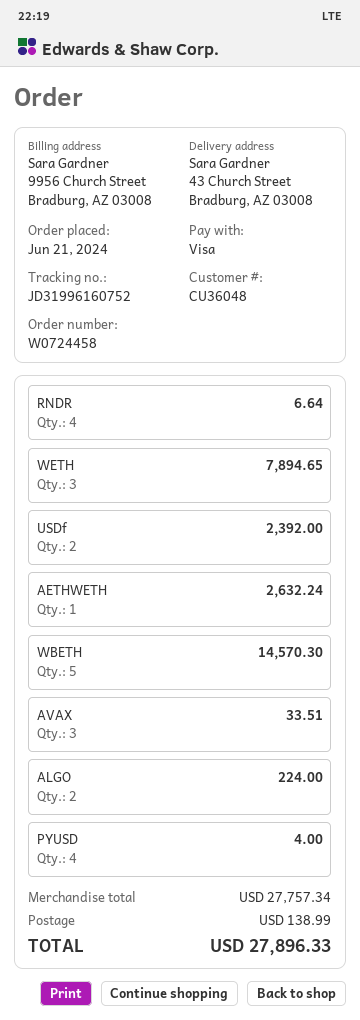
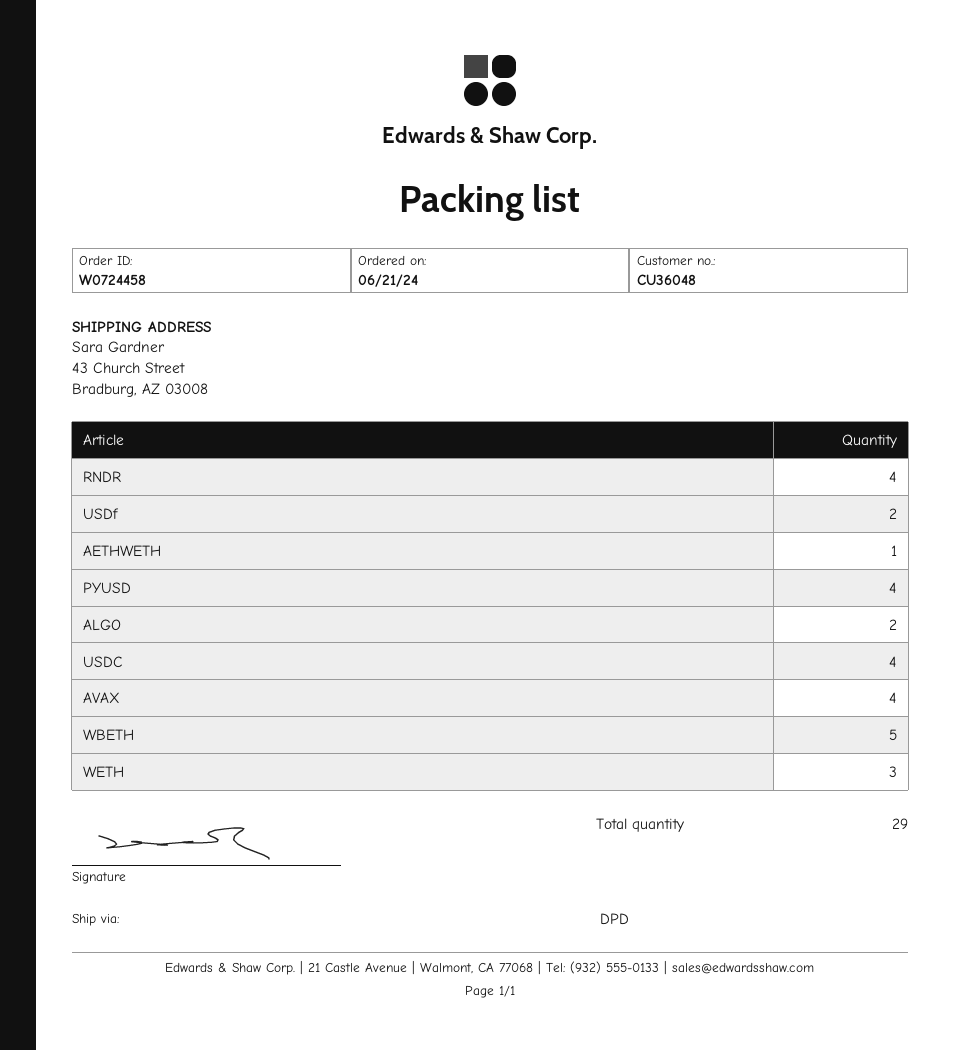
AVAX: 3 -> 4
USDC: none -> 4

